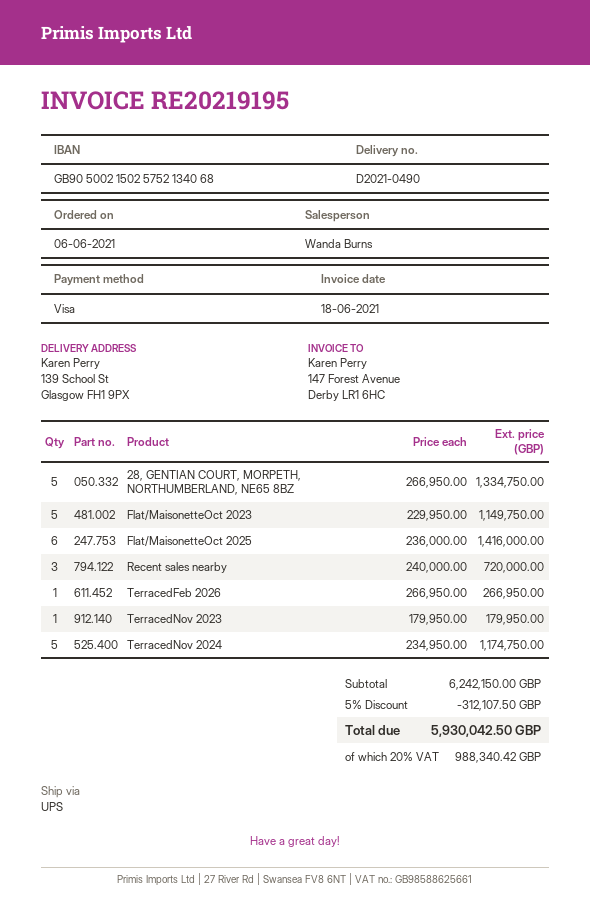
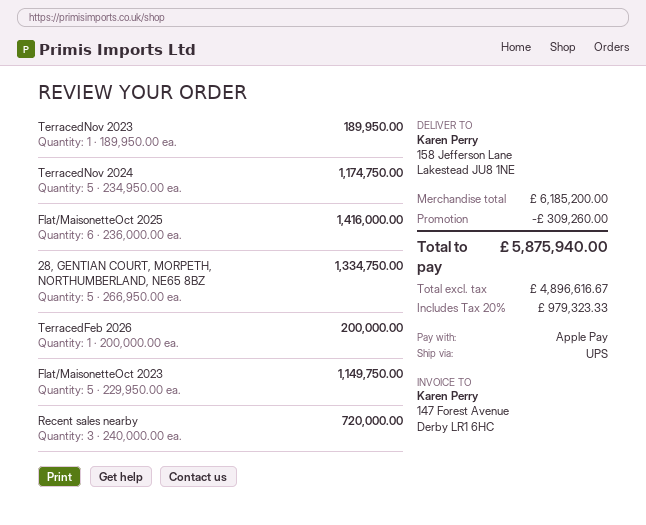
payment method: Visa -> Apple Pay
ship to: 139 School St, Glasgow FH1 9PX -> 158 Jefferson Lane, Lakestead JU8 1NE
TerracedFeb 2026: 1 x 266950.00 = 266950.00 -> 1 x 200000.00 = 200000.00
TerracedNov 2023: 1 x 179950.00 = 179950.00 -> 1 x 189950.00 = 189950.00
subtotal: 6242150.00 -> 6185200.00
discount: 312107.50 -> 309260.00
tax: 20% = 988340.42 -> 20% = 979323.33
total: 5930042.50 -> 5875940.00

